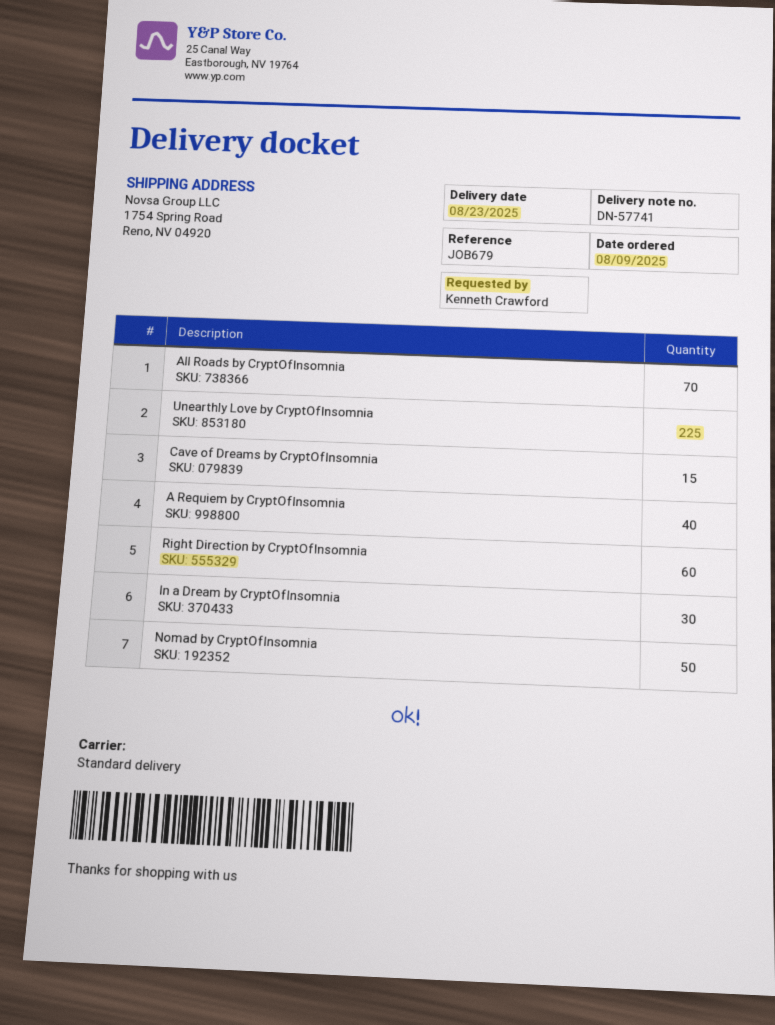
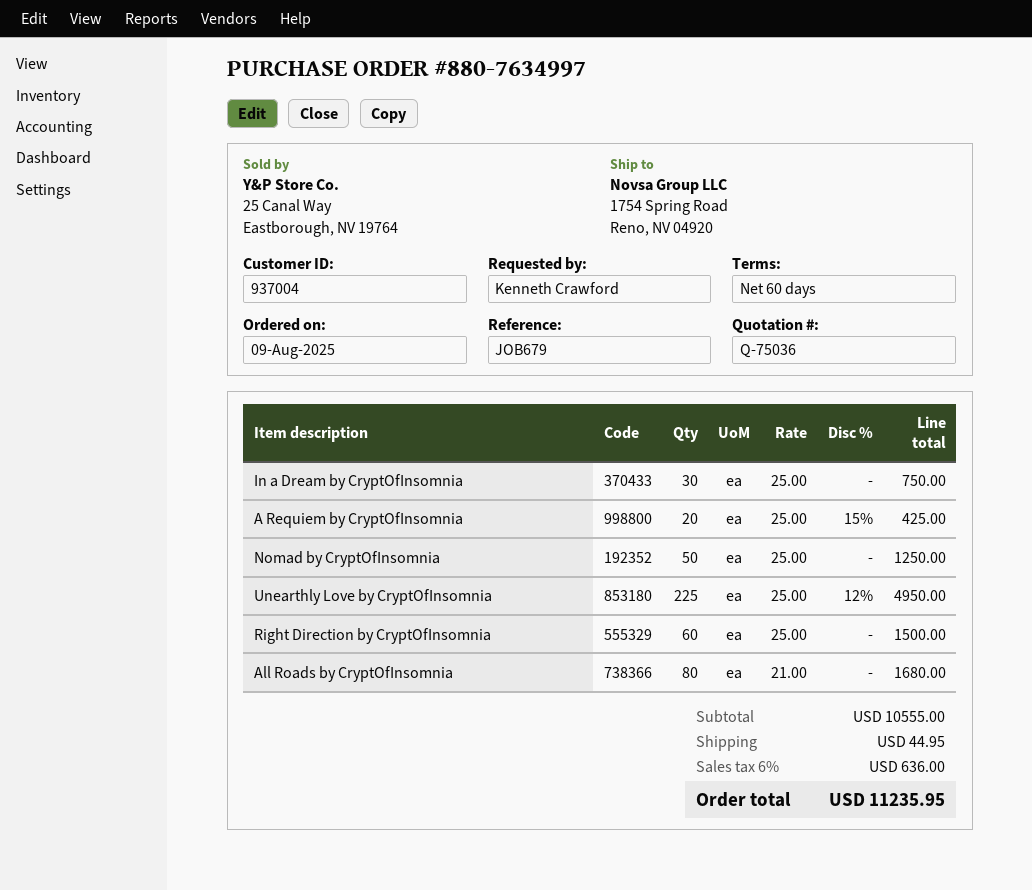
All Roads by CryptOfInsomnia: 70 -> 80
Cave of Dreams by CryptOfInsomnia: 15 -> none
A Requiem by CryptOfInsomnia: 40 -> 20

